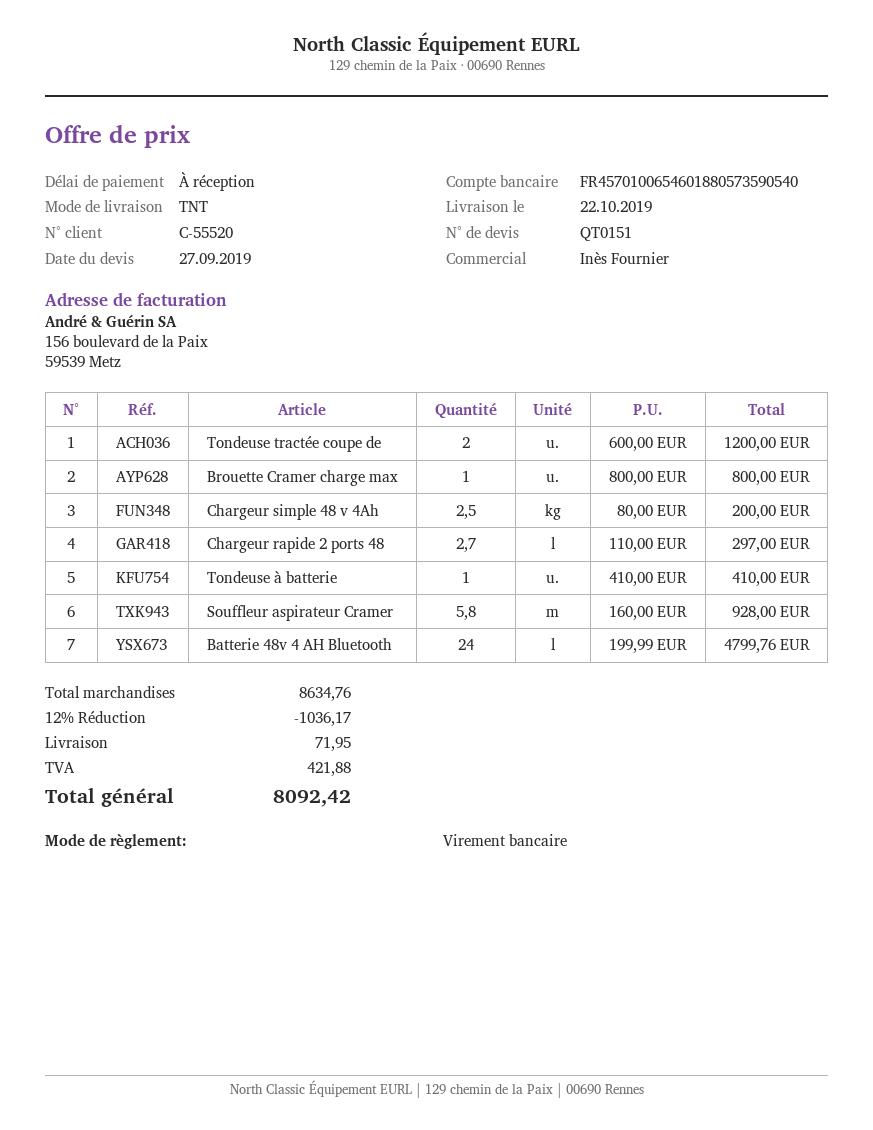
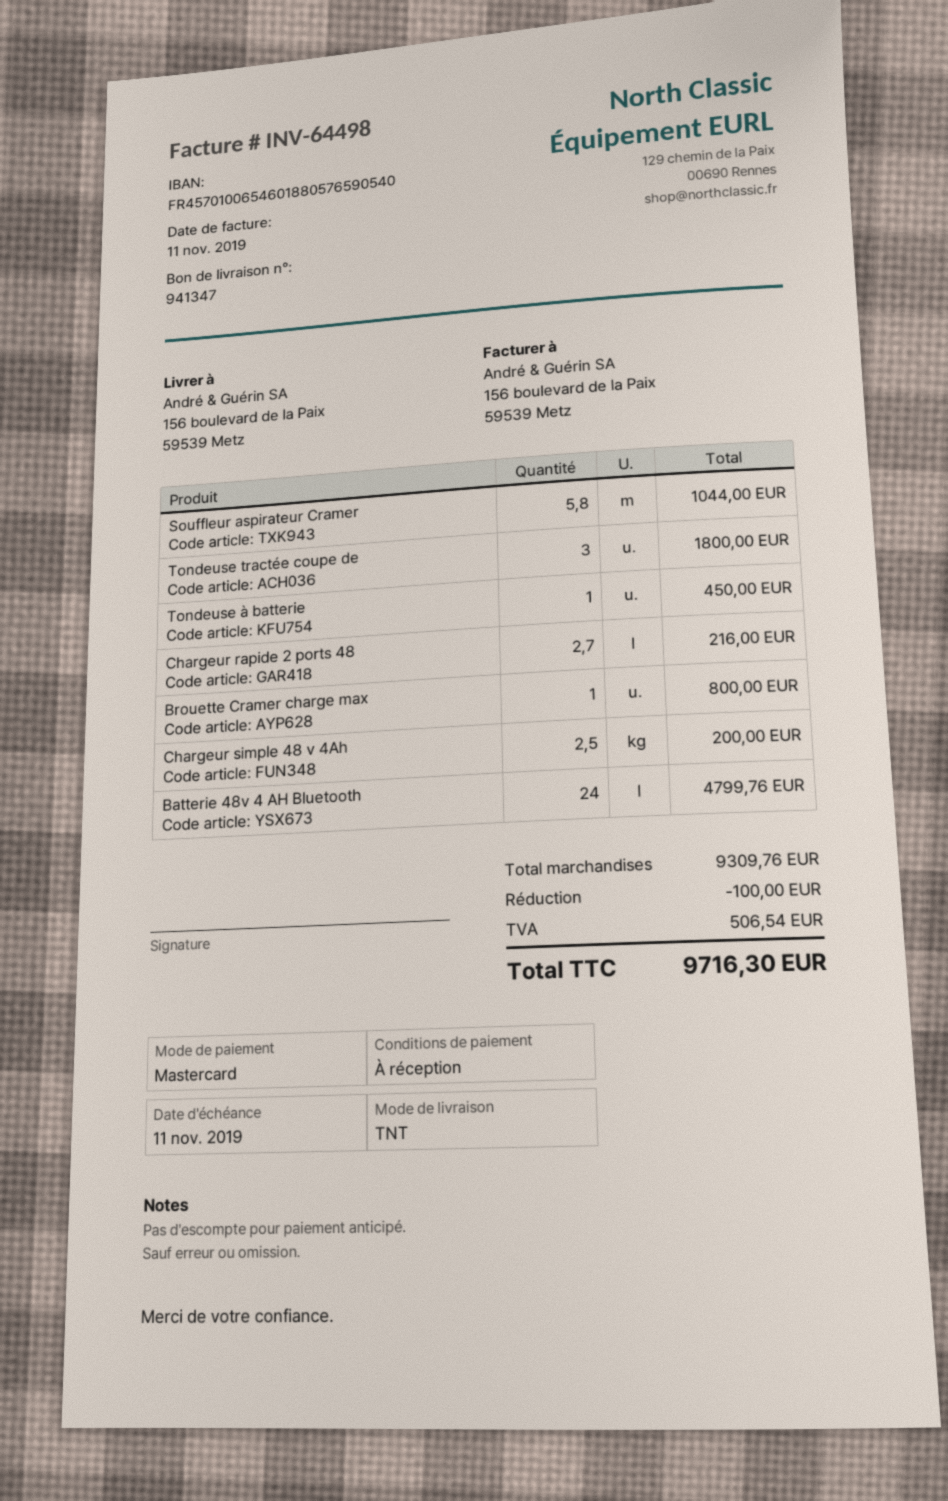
payment method: bank transfer -> Mastercard
bank account: FR4570100654601880573590540 -> FR4570100654601880576590540
Tondeuse tractée coupe de: 2 for 1200.00 -> 3 for 1800.00
Chargeur rapide 2 ports 48: 2.7 for 297.00 -> 2.7 for 216.00
Tondeuse à batterie: 1 for 410.00 -> 1 for 450.00
Souffleur aspirateur Cramer: 5.8 for 928.00 -> 5.8 for 1044.00
subtotal: 8634.76 -> 9309.76
discount: 1036.17 -> 100.00
shipping: 71.95 -> none
tax: 421.88 -> 506.54
total: 8092.42 -> 9716.30

